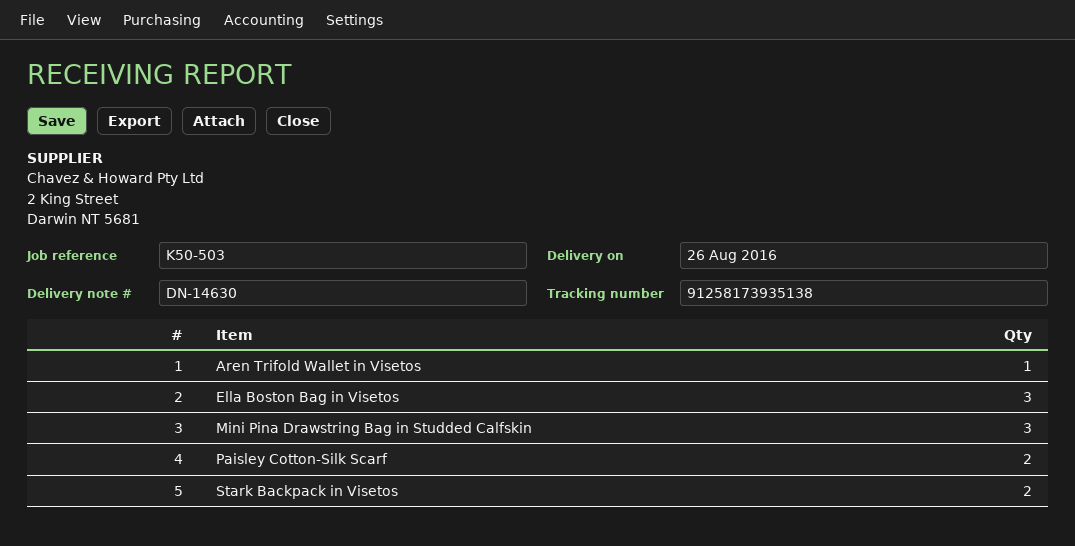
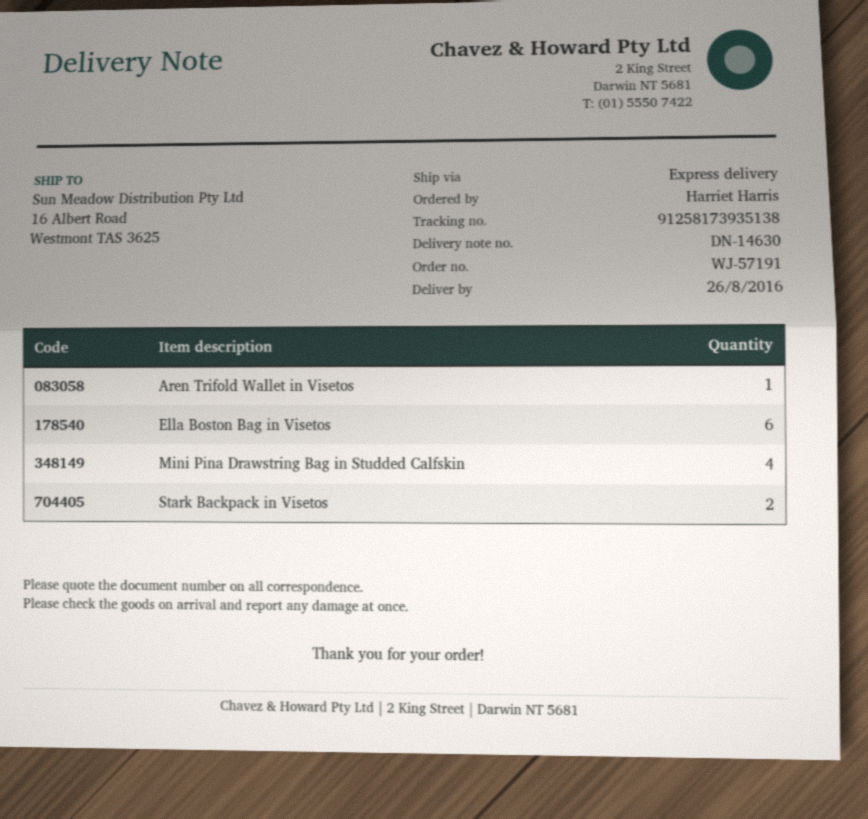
Ella Boston Bag in Visetos: 3 -> 6
Mini Pina Drawstring Bag in Studded Calfskin: 3 -> 4
Paisley Cotton-Silk Scarf: 2 -> none

